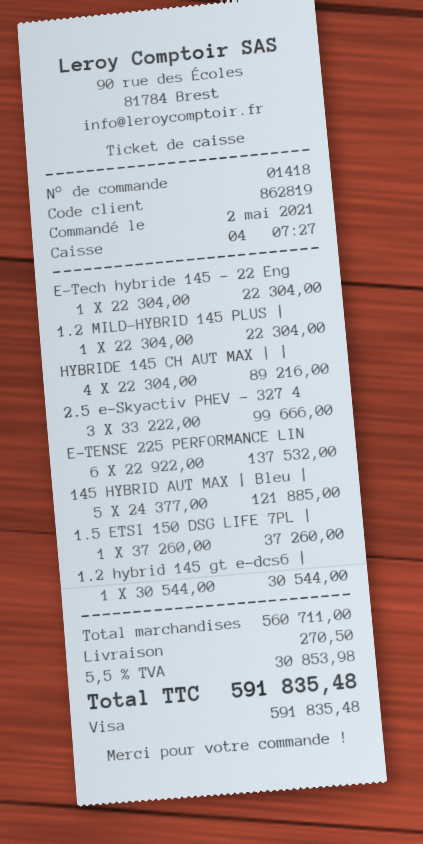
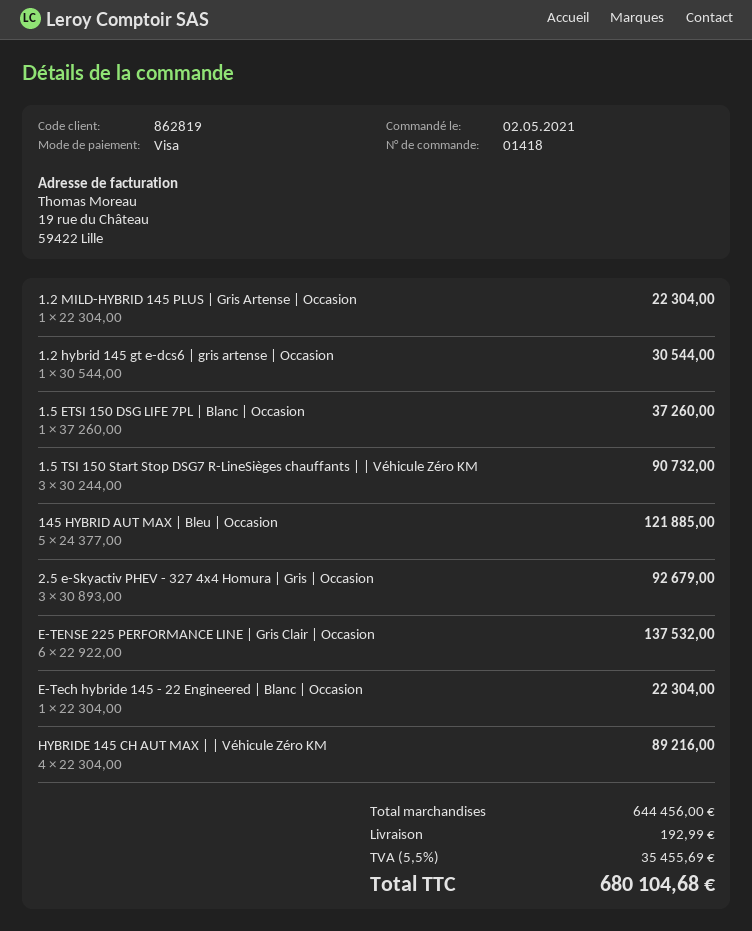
2.5 e-Skyactiv PHEV - 327 4: 3 x 33222.00 = 99666.00 -> 3 x 30893.00 = 92679.00
1.5 TSI 150 Start Stop DSG7 R-LineSièges chauffants | | Véhicule Zéro KM: none -> 3 x 30244.00 = 90732.00
subtotal: 560711.00 -> 644456.00
shipping: 270.50 -> 192.99
tax: 5.5% = 30853.98 -> 5.5% = 35455.69
total: 591835.48 -> 680104.68

